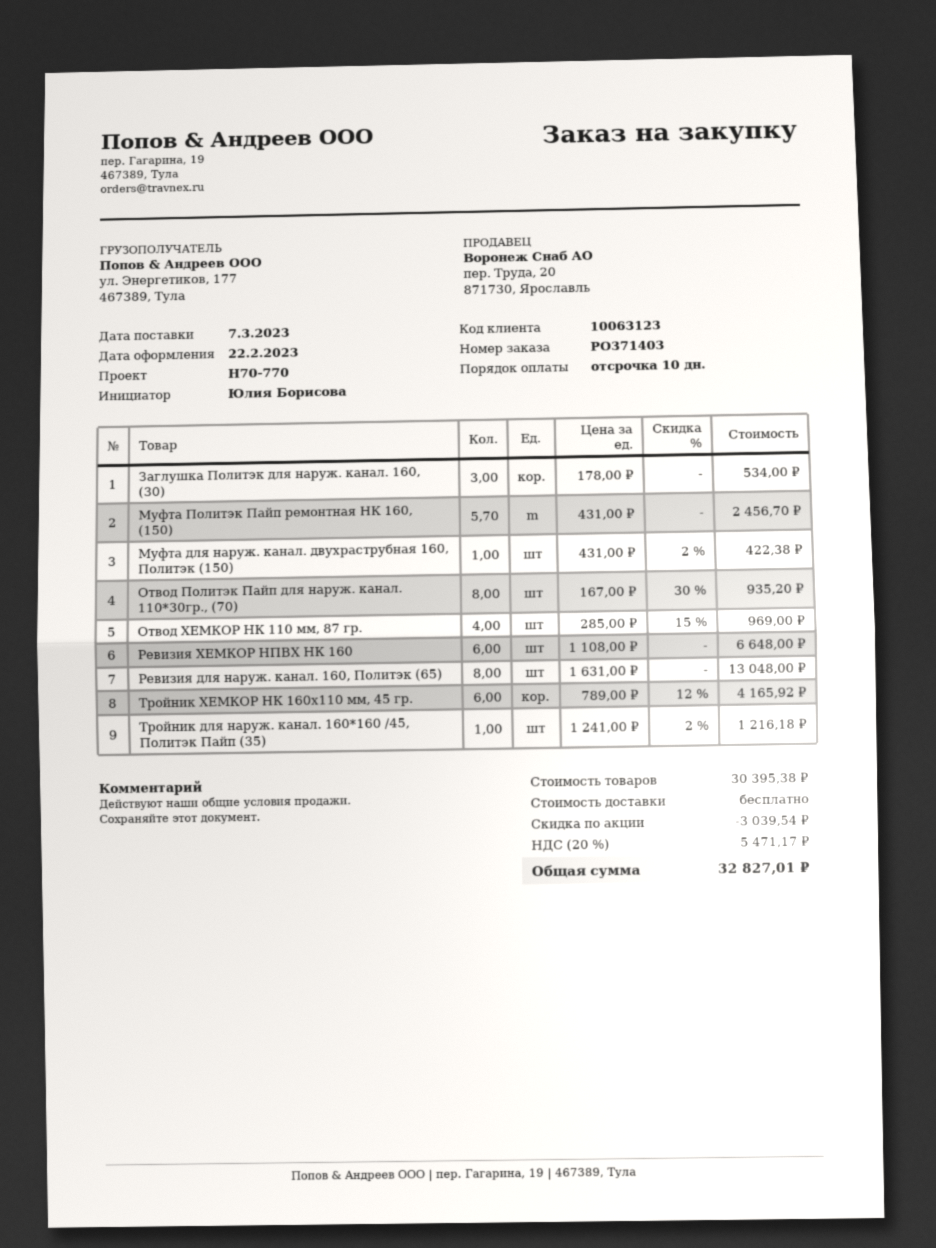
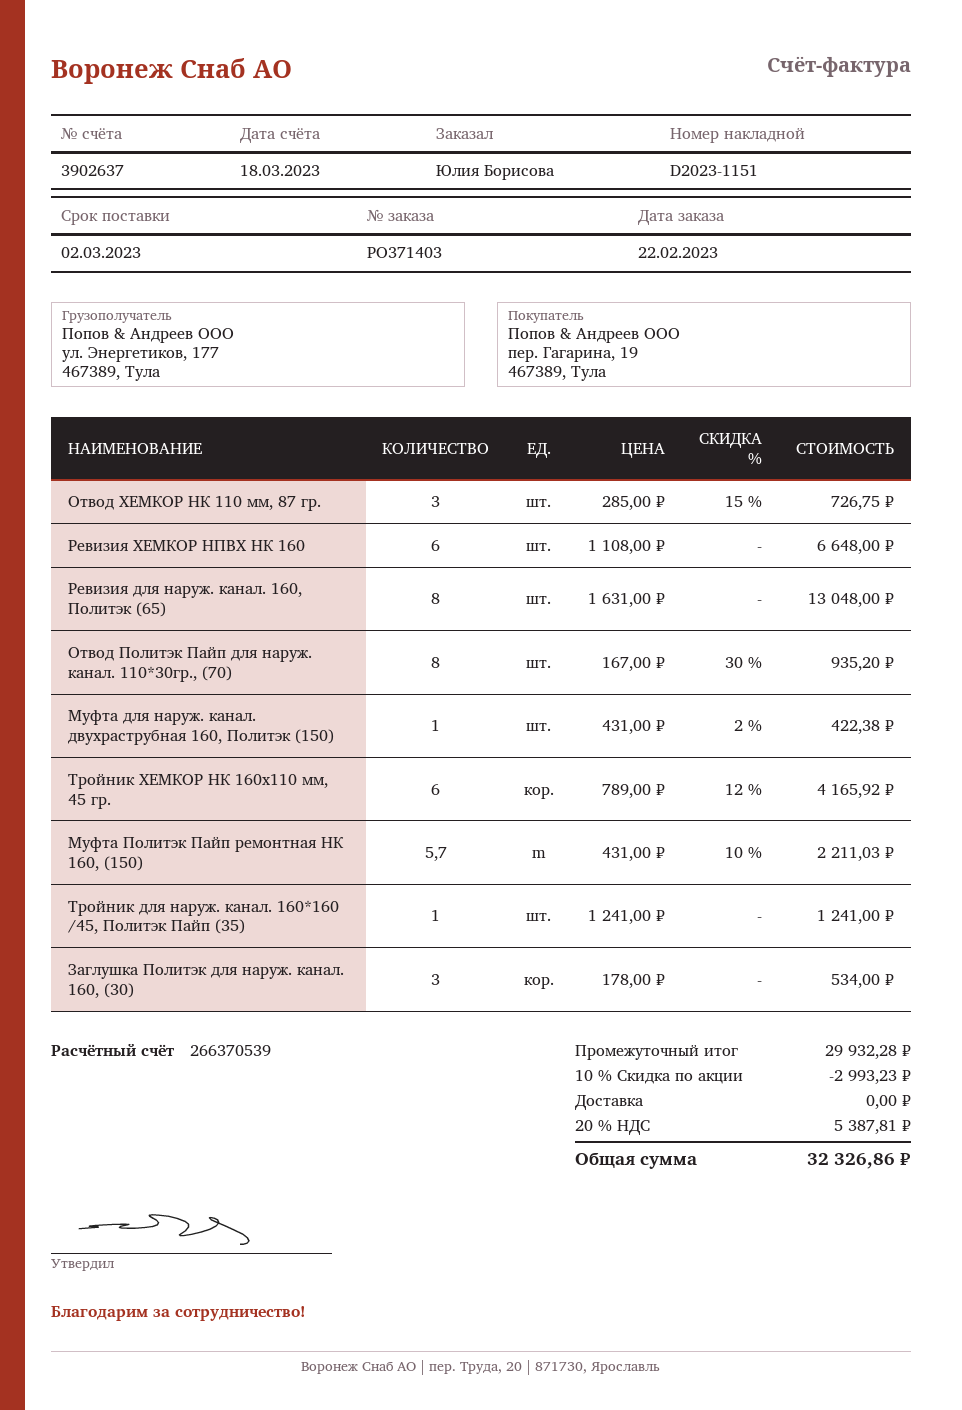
delivery date: 2023-03-07 -> 2023-03-02
Муфта Политэк Пайп ремонтная НК 160, (150): 5.7 x 431.00 = 2456.70 -> 5.7 x 431.00 - 10% = 2211.03
Отвод ХЕМКОР НК 110 мм, 87 гр.: 4 x 285.00 - 15% = 969.00 -> 3 x 285.00 - 15% = 726.75
Тройник для наруж. канал. 160*160 /45, Политэк Пайп (35): 1 x 1241.00 - 2% = 1216.18 -> 1 x 1241.00 = 1241.00
subtotal: 30395.38 -> 29932.28
discount: 3039.54 -> 2993.23
tax: 20% = 5471.17 -> 20% = 5387.81
total: 32827.01 -> 32326.86

